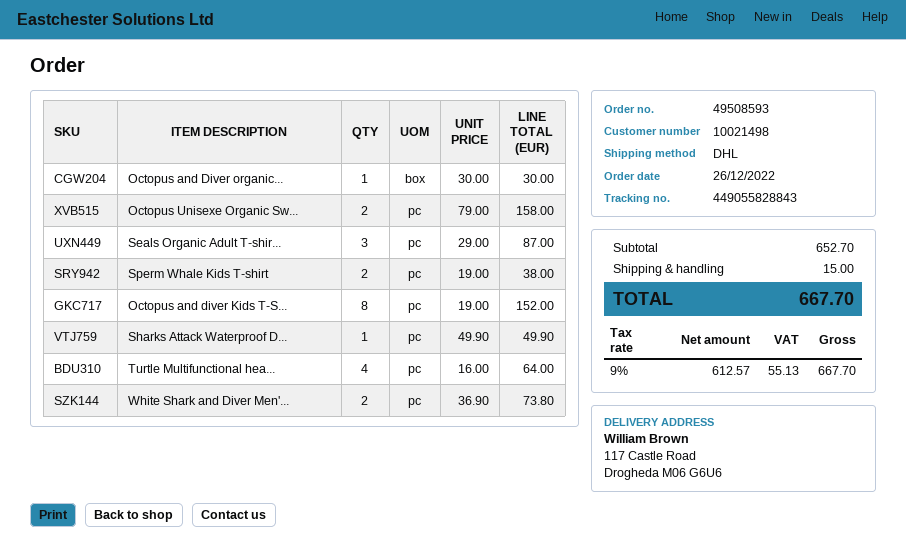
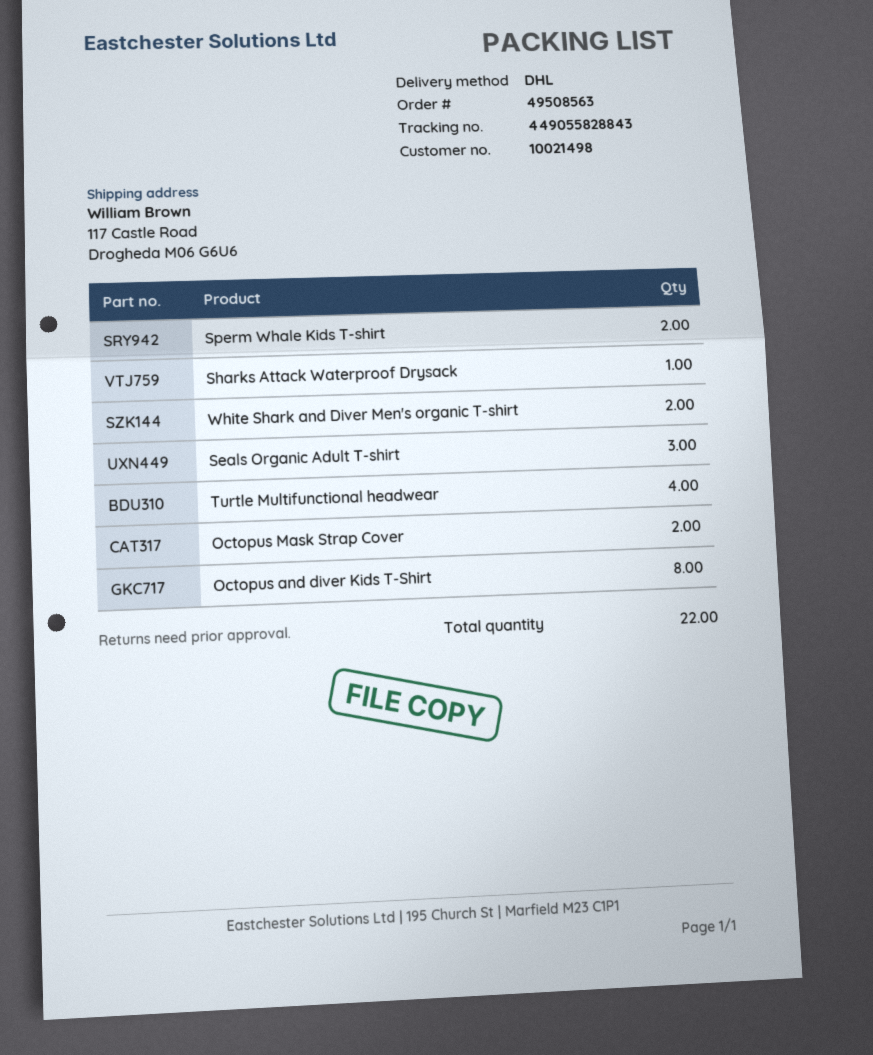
order number: 49508593 -> 49508563
Octopus and Diver organic...: 1 -> none
Octopus Unisexe Organic Sw...: 2 -> none
Octopus Mask Strap Cover: none -> 2

